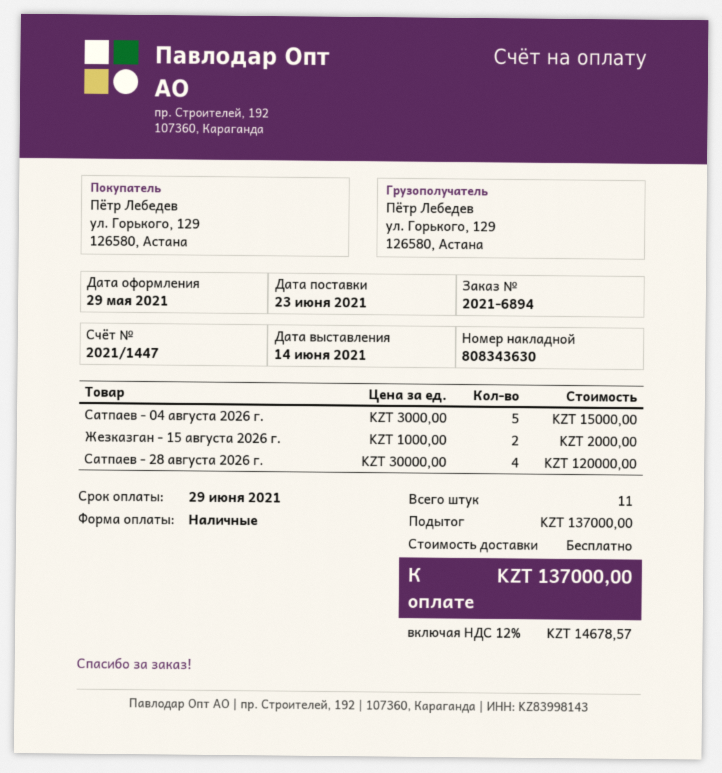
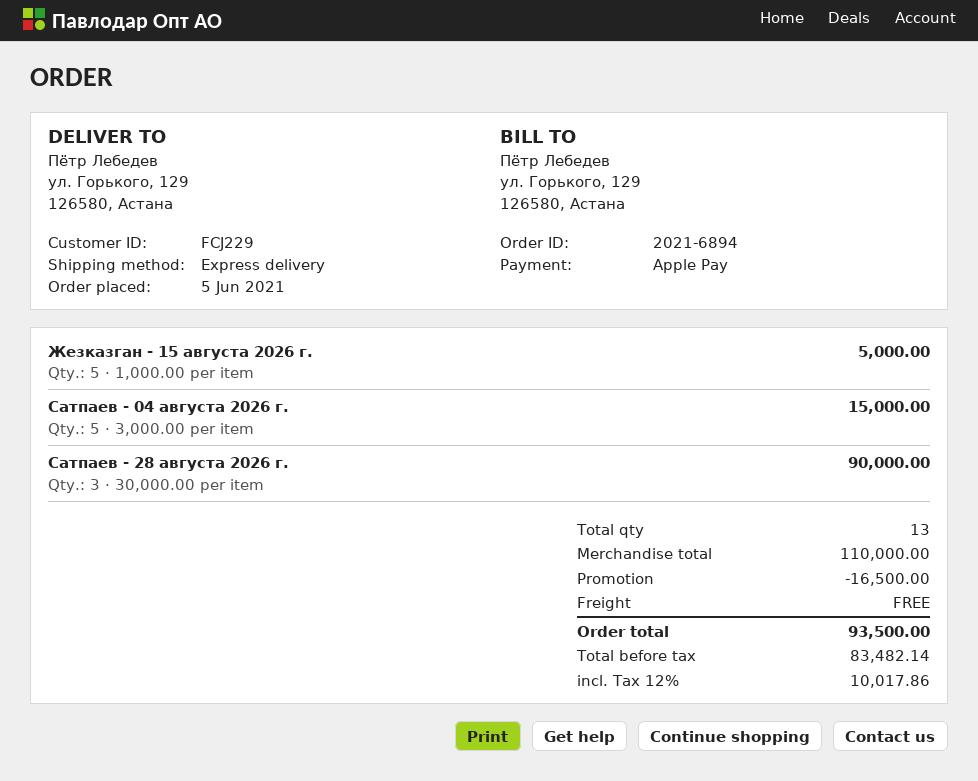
order date: 2021-05-29 -> 2021-06-05
payment method: cash -> Apple Pay
Жезказган - 15 августа 2026 г.: 2 x 1000.00 = 2000.00 -> 5 x 1000.00 = 5000.00
Сатпаев - 28 августа 2026 г.: 4 x 30000.00 = 120000.00 -> 3 x 30000.00 = 90000.00
total quantity: 11 -> 13
subtotal: 137000.00 -> 110000.00
discount: none -> 16500.00
tax: 12% = 14678.57 -> 12% = 10017.86
total: 137000.00 -> 93500.00

